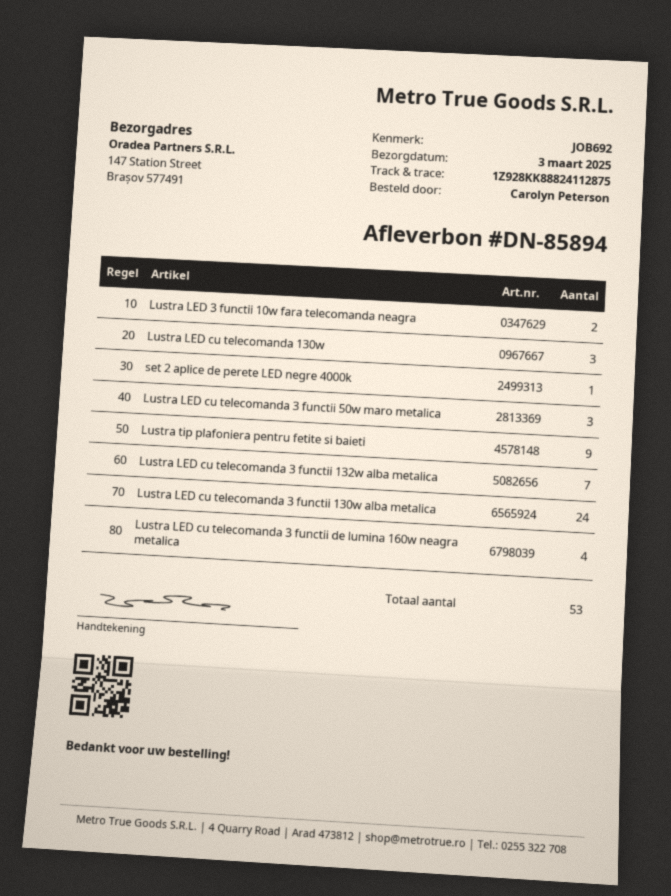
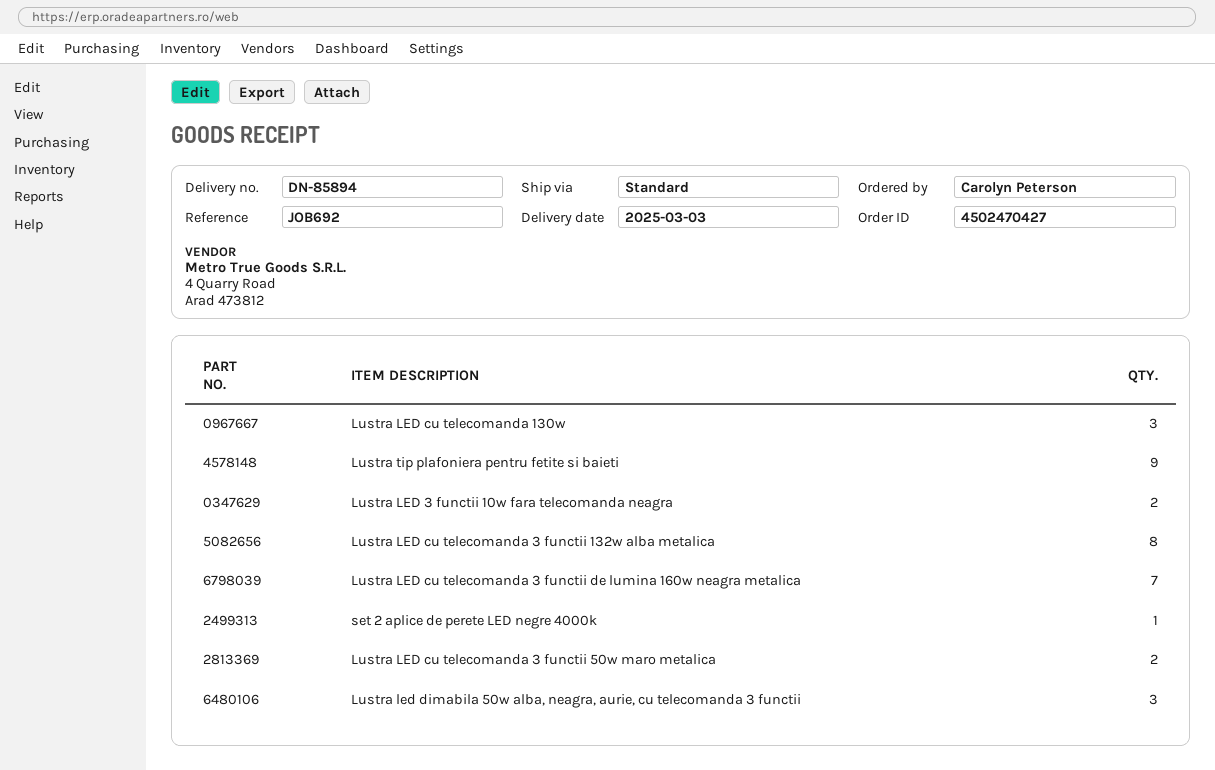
Lustra LED cu telecomanda 3 functii 50w maro metalica: 3 -> 2
Lustra LED cu telecomanda 3 functii 132w alba metalica: 7 -> 8
Lustra LED cu telecomanda 3 functii 130w alba metalica: 24 -> none
Lustra LED cu telecomanda 3 functii de lumina 160w neagra metalica: 4 -> 7
Lustra led dimabila 50w alba, neagra, aurie, cu telecomanda 3 functii: none -> 3

